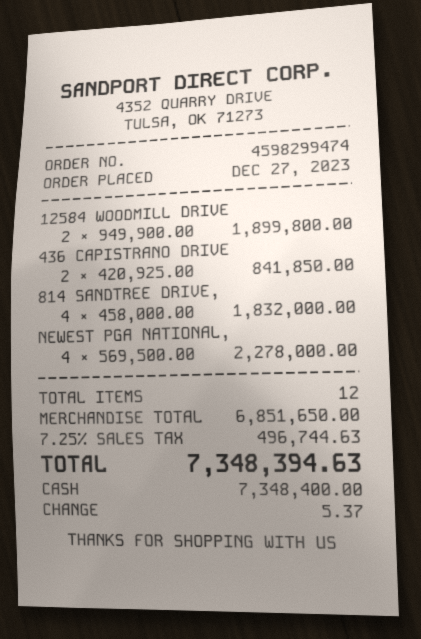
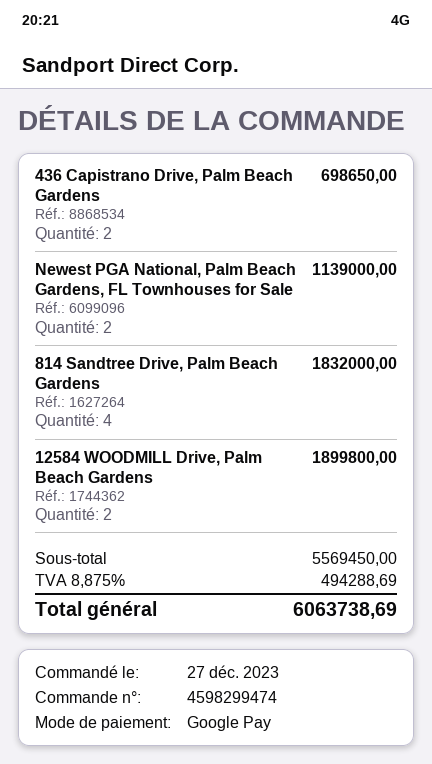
payment method: cash -> Google Pay
436 CAPISTRANO DRIVE: 2 for 841850.00 -> 2 for 698650.00
NEWEST PGA NATIONAL,: 4 for 2278000.00 -> 2 for 1139000.00
subtotal: 6851650.00 -> 5569450.00
tax: 7.25% = 496744.63 -> 8.875% = 494288.69
total: 7348394.63 -> 6063738.69

